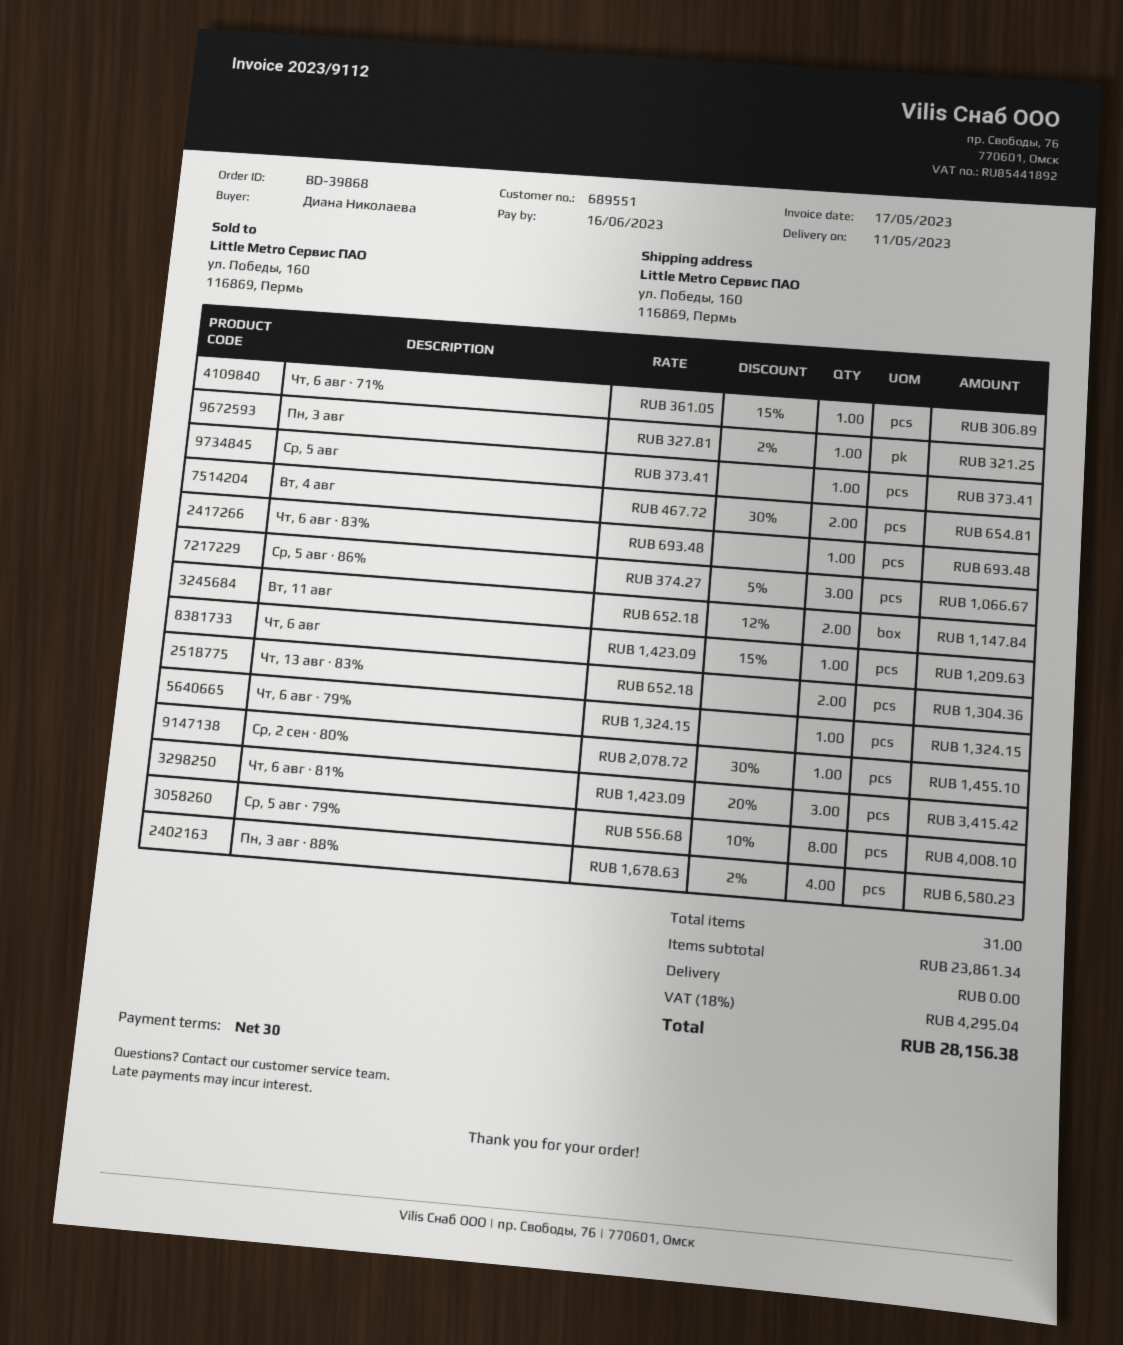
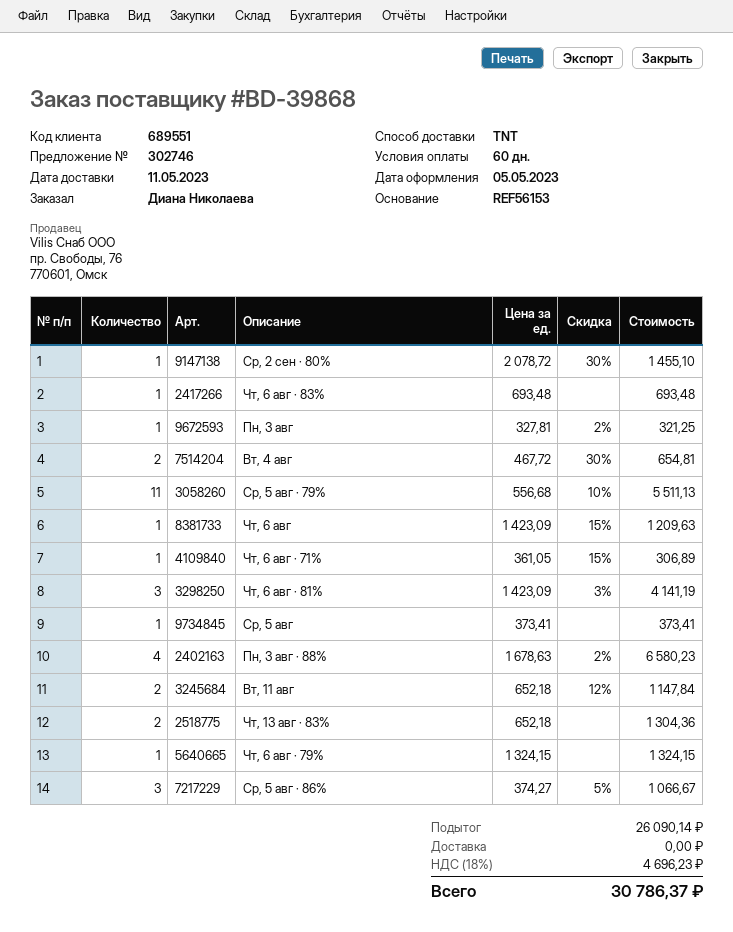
payment terms: 30 days -> 60 days
Чт, 6 авг · 81%: 3 x 1423.09 - 20% = 3415.42 -> 3 x 1423.09 - 3% = 4141.19
Ср, 5 авг · 79%: 8 x 556.68 - 10% = 4008.10 -> 11 x 556.68 - 10% = 5511.13
subtotal: 23861.34 -> 26090.14
tax: 18% = 4295.04 -> 18% = 4696.23
total: 28156.38 -> 30786.37

